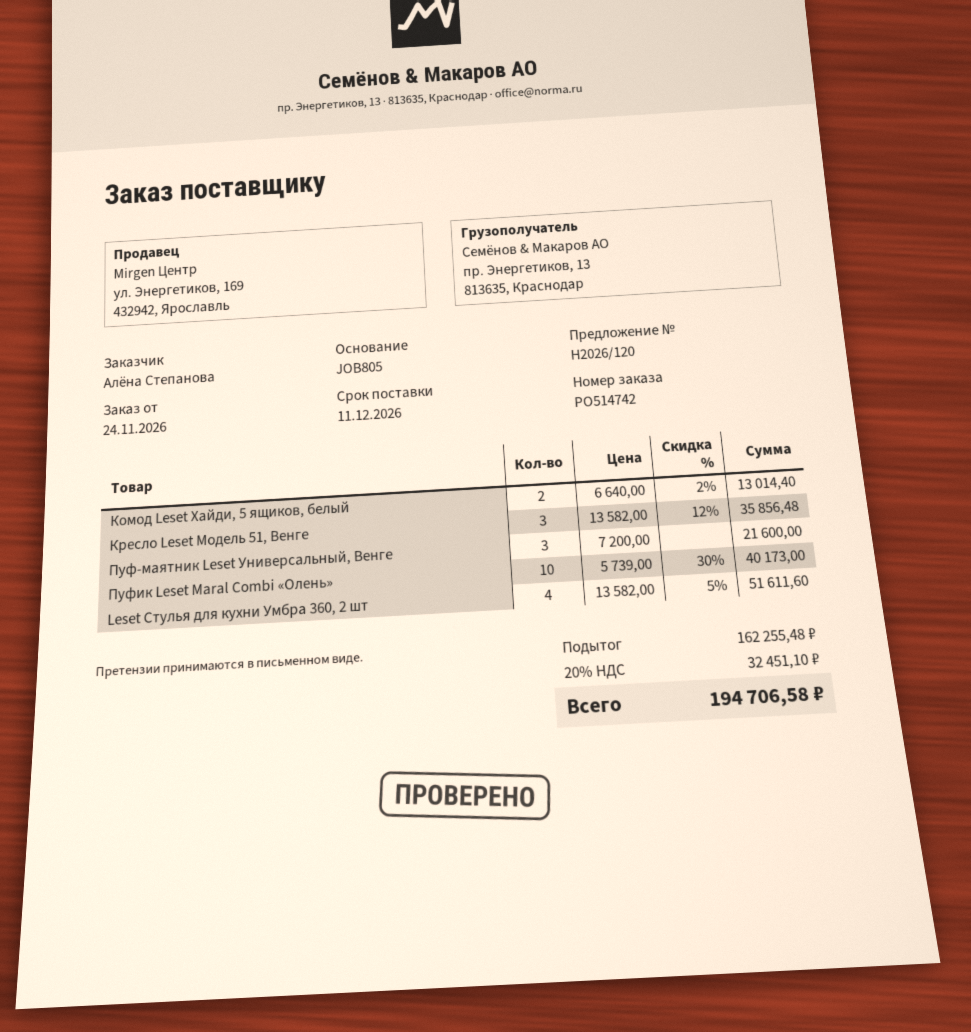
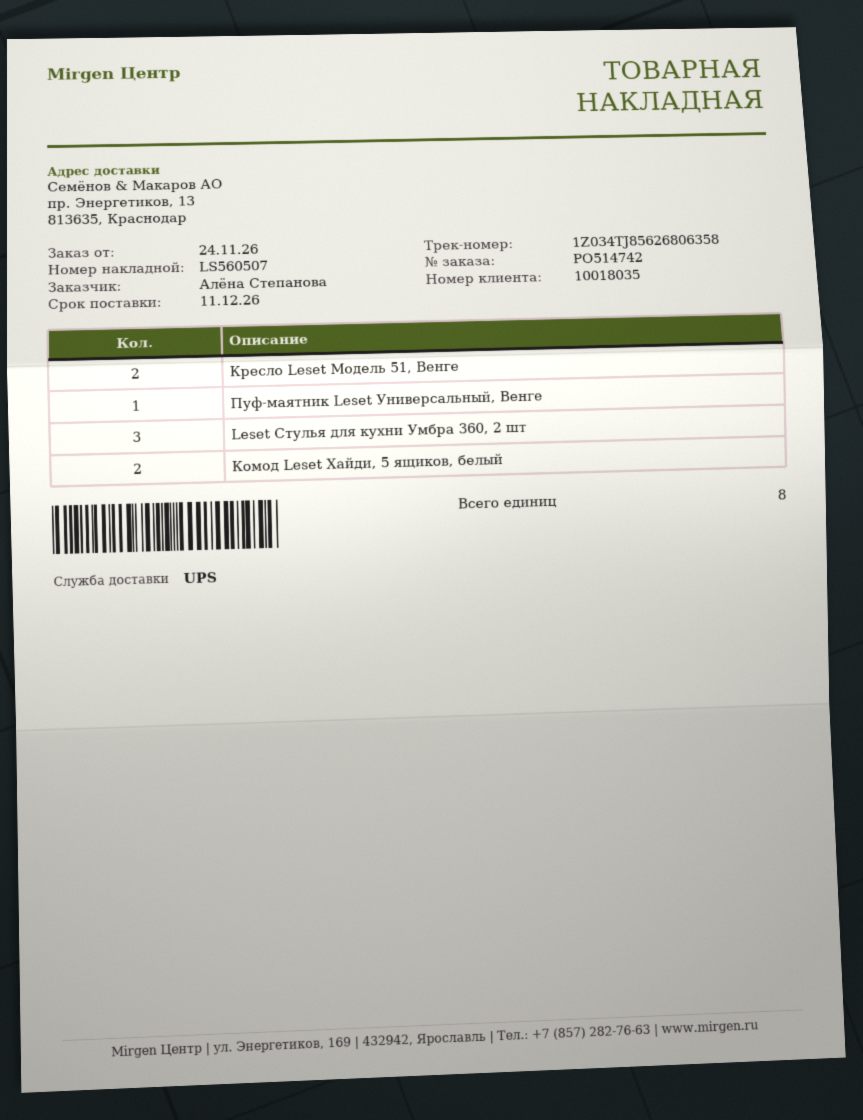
Кресло Leset Модель 51, Венге: 3 -> 2
Пуф-маятник Leset Универсальный, Венге: 3 -> 1
Пуфик Leset Maral Combi «Олень»: 10 -> none
Leset Стулья для кухни Умбра 360, 2 шт: 4 -> 3

